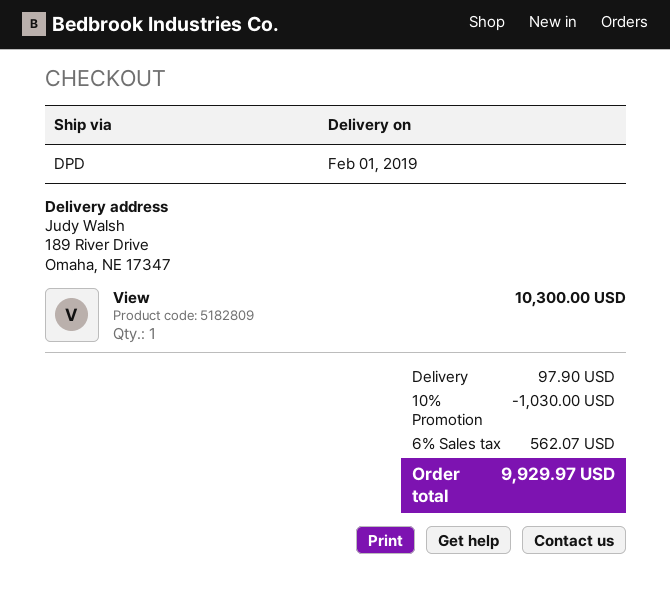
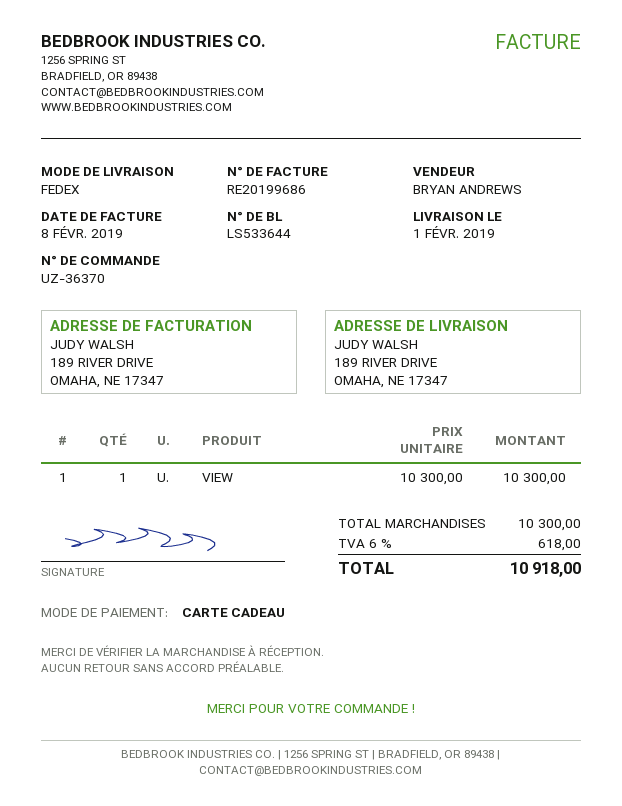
shipping method: DPD -> FedEx
discount: 10% = 1030.00 -> none
shipping: 97.90 -> none
tax: 6% = 562.07 -> 6% = 618.00
total: 9929.97 -> 10918.00

